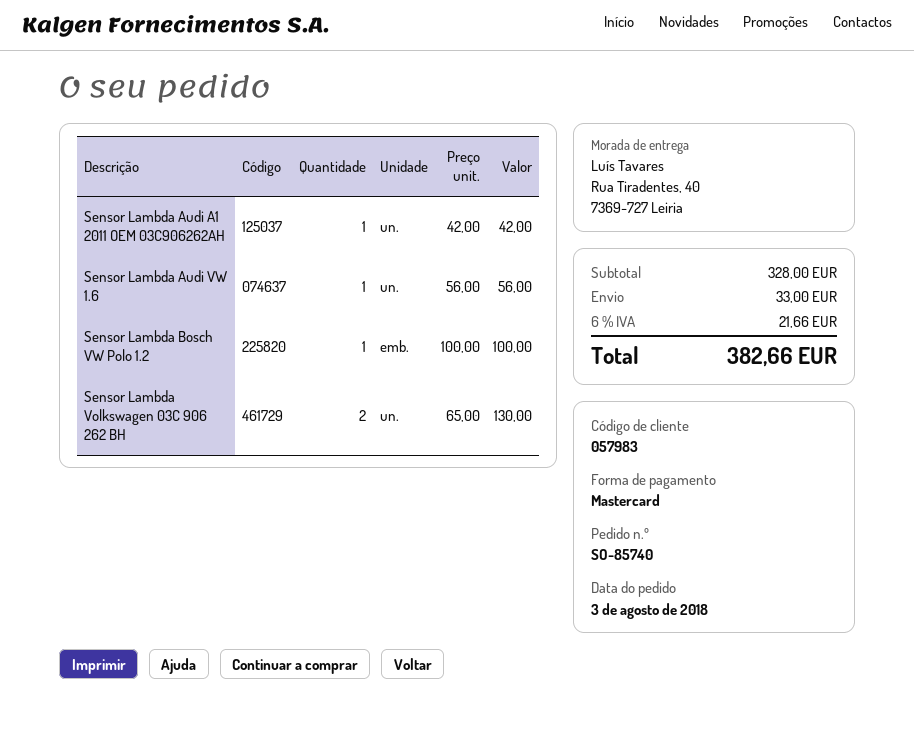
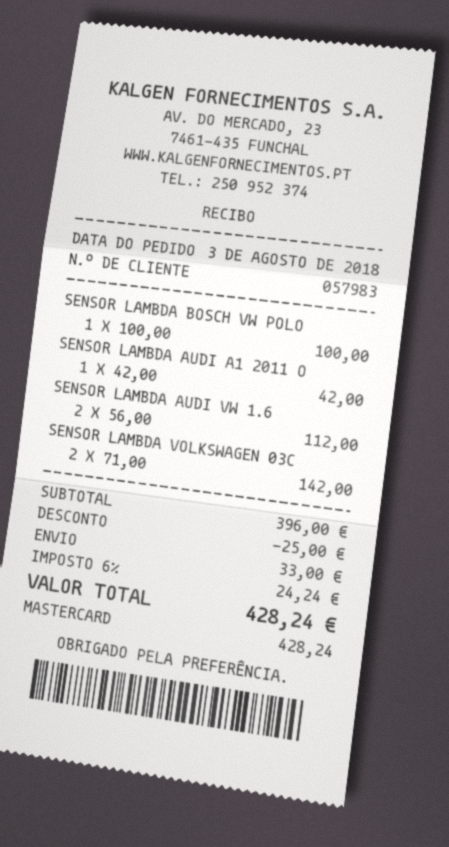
Sensor Lambda Audi VW 1.6: 1 x 56.00 = 56.00 -> 2 x 56.00 = 112.00
Sensor Lambda Volkswagen 03C 906 262 BH: 2 x 65.00 = 130.00 -> 2 x 71.00 = 142.00
subtotal: 328.00 -> 396.00
discount: none -> 25.00
tax: 6% = 21.66 -> 6% = 24.24
total: 382.66 -> 428.24

